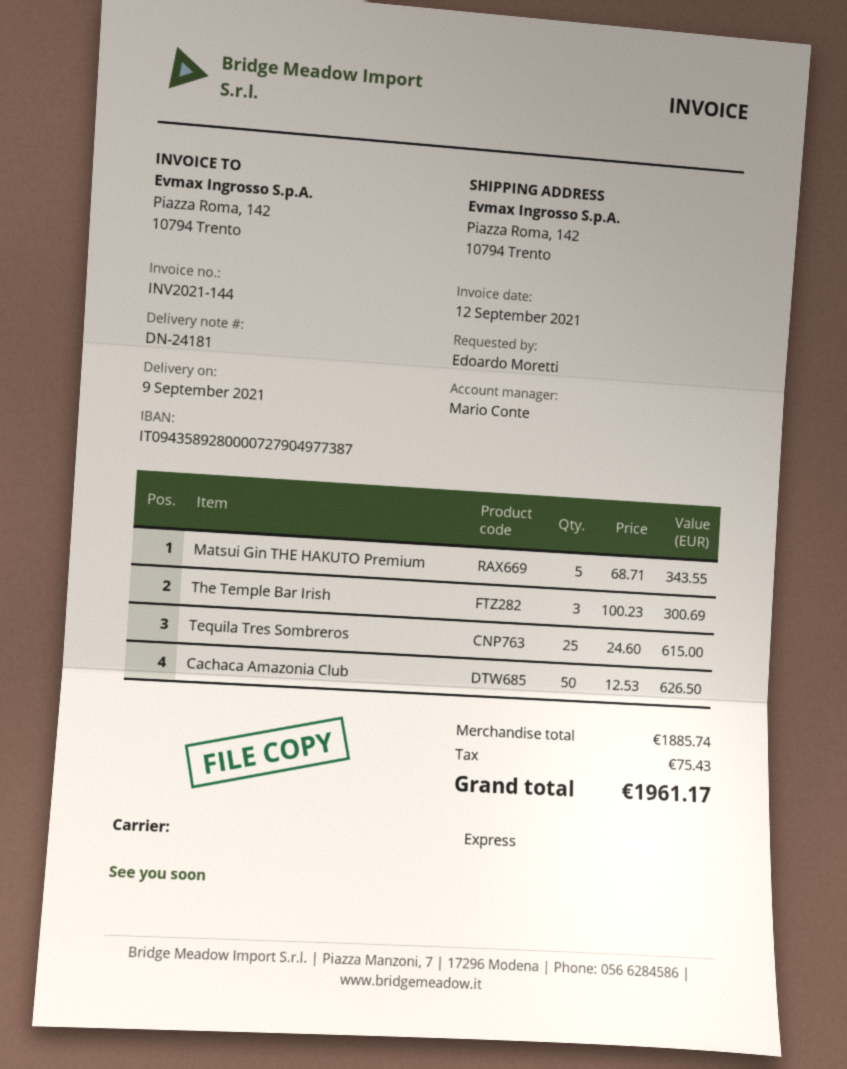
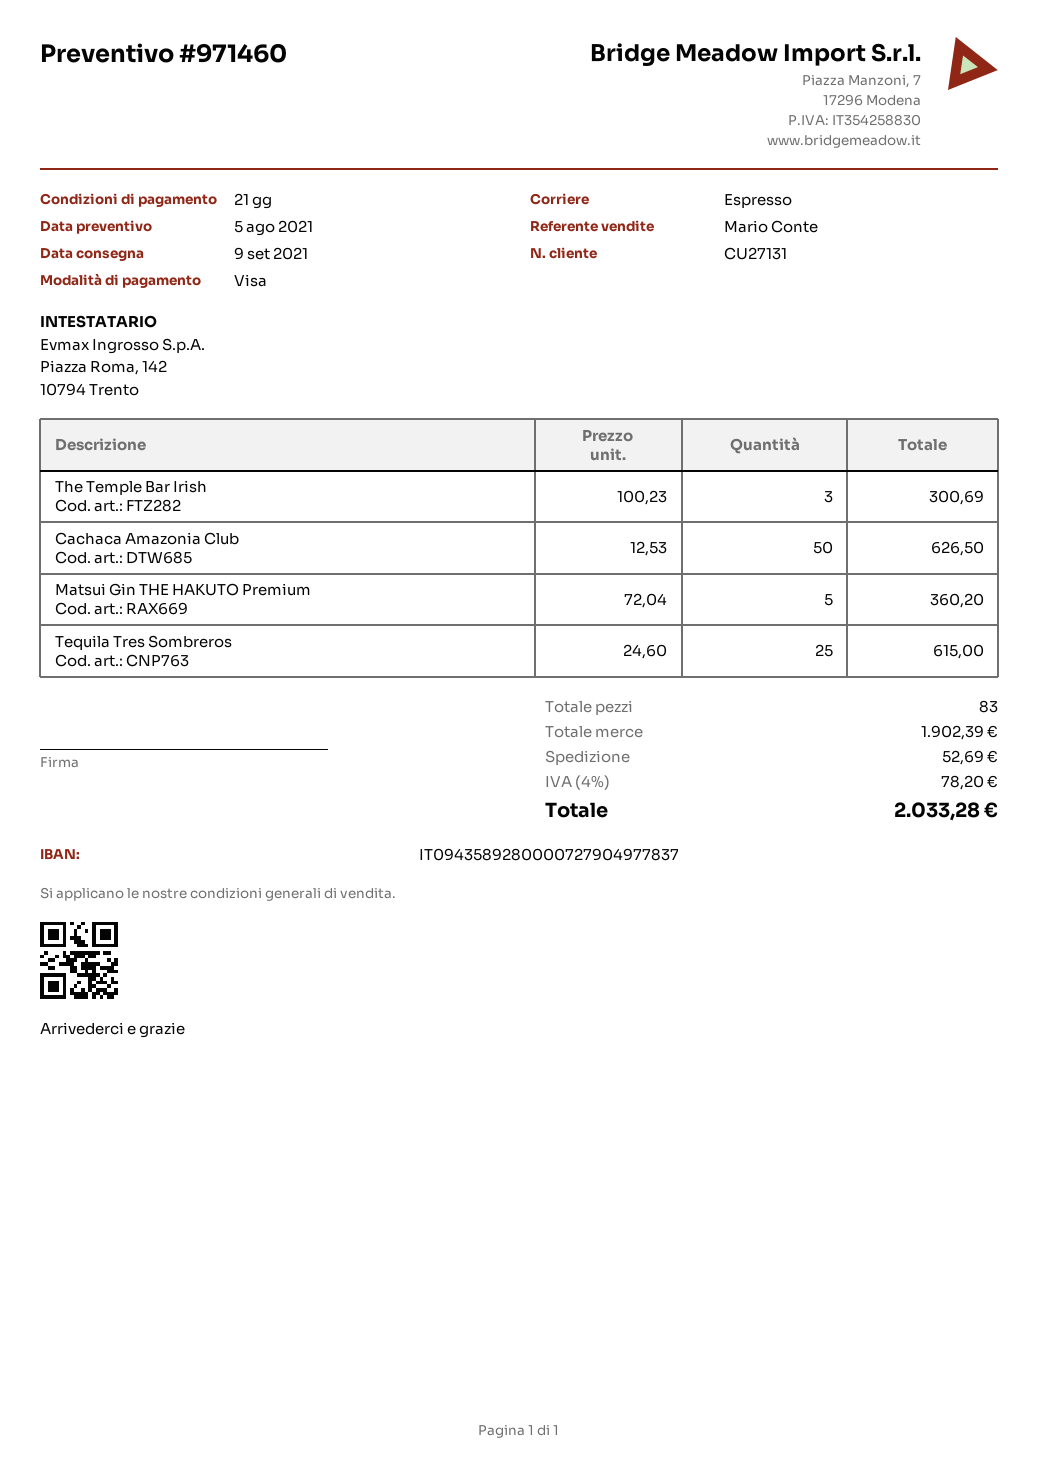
bank account: IT0943589280000727904977387 -> IT0943589280000727904977837
Matsui Gin THE HAKUTO Premium: 5 x 68.71 = 343.55 -> 5 x 72.04 = 360.20
subtotal: 1885.74 -> 1902.39
shipping: none -> 52.69
tax: 75.43 -> 78.20
total: 1961.17 -> 2033.28

